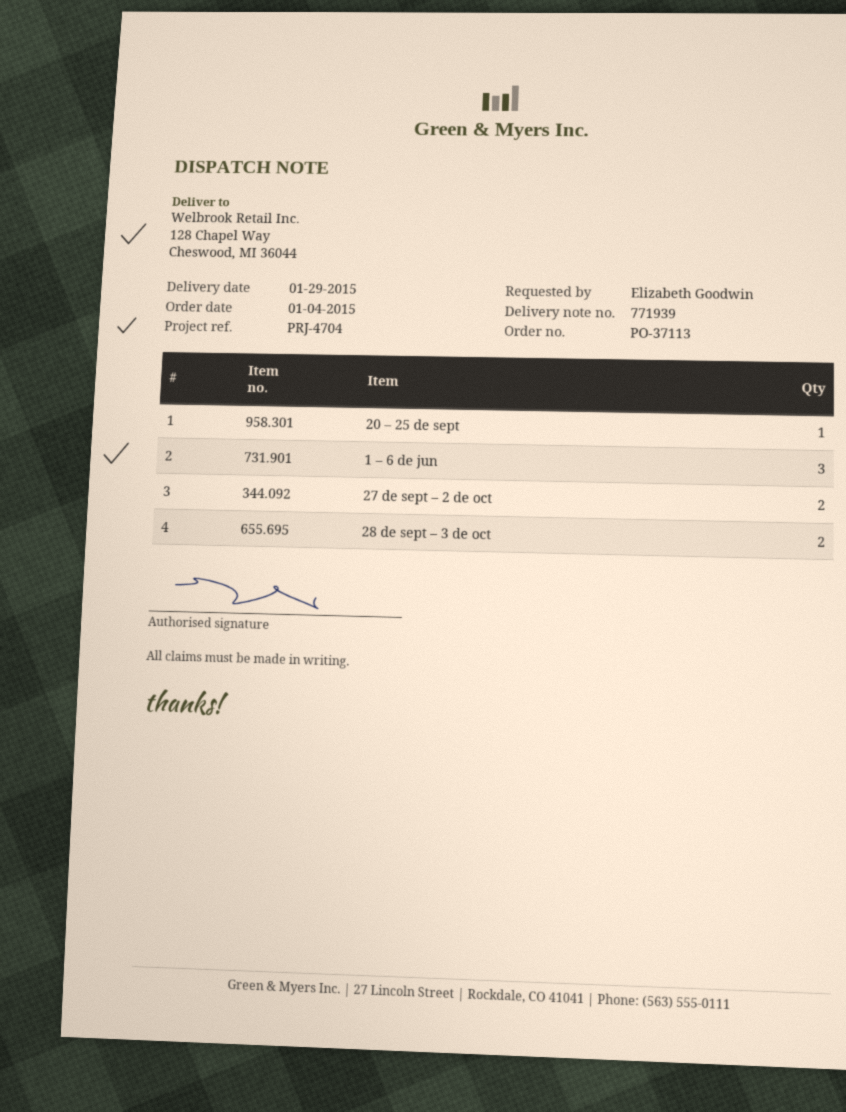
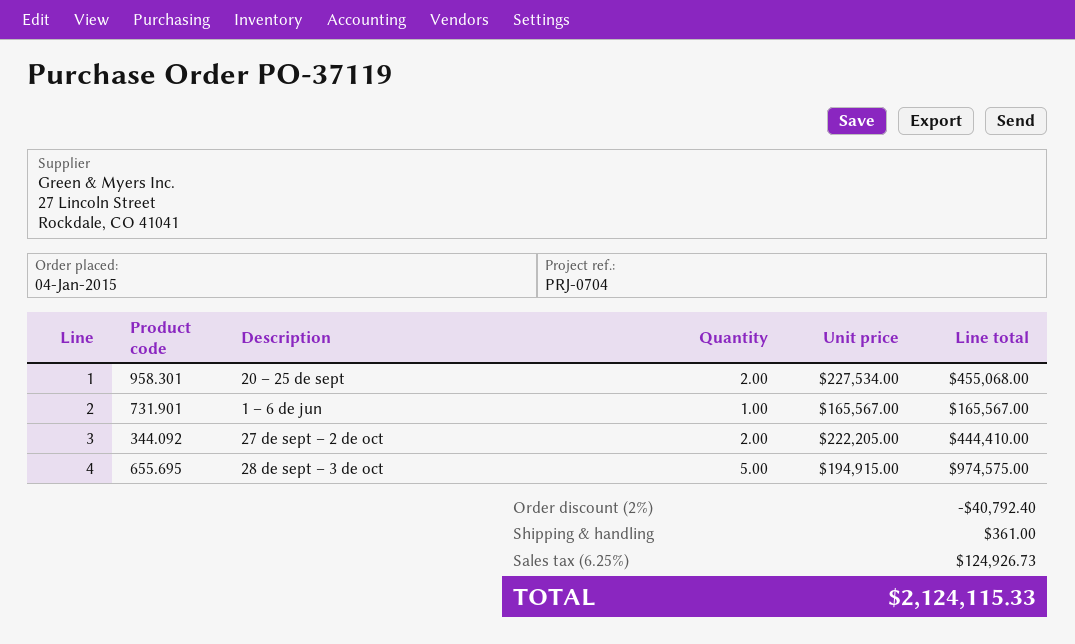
order number: PO-37113 -> PO-37119
reference: PRJ-4704 -> PRJ-0704
20 – 25 de sept: 1 -> 2
1 – 6 de jun: 3 -> 1
28 de sept – 3 de oct: 2 -> 5

